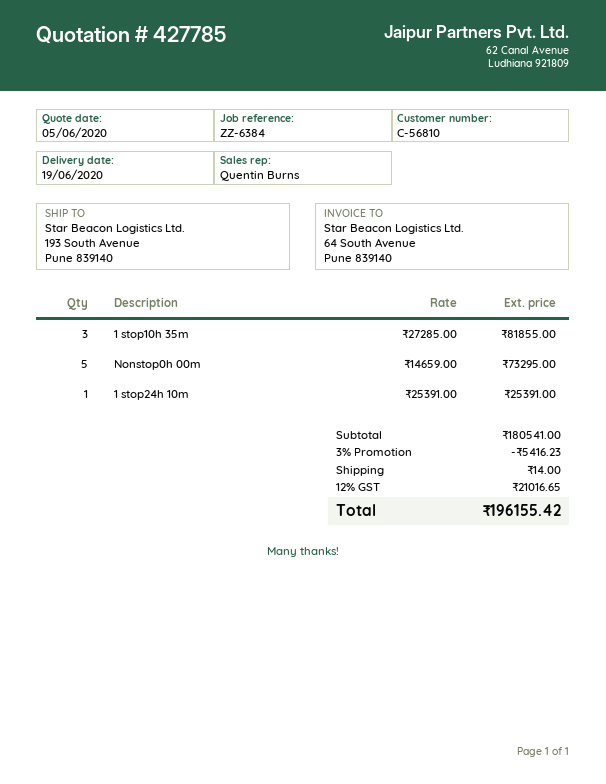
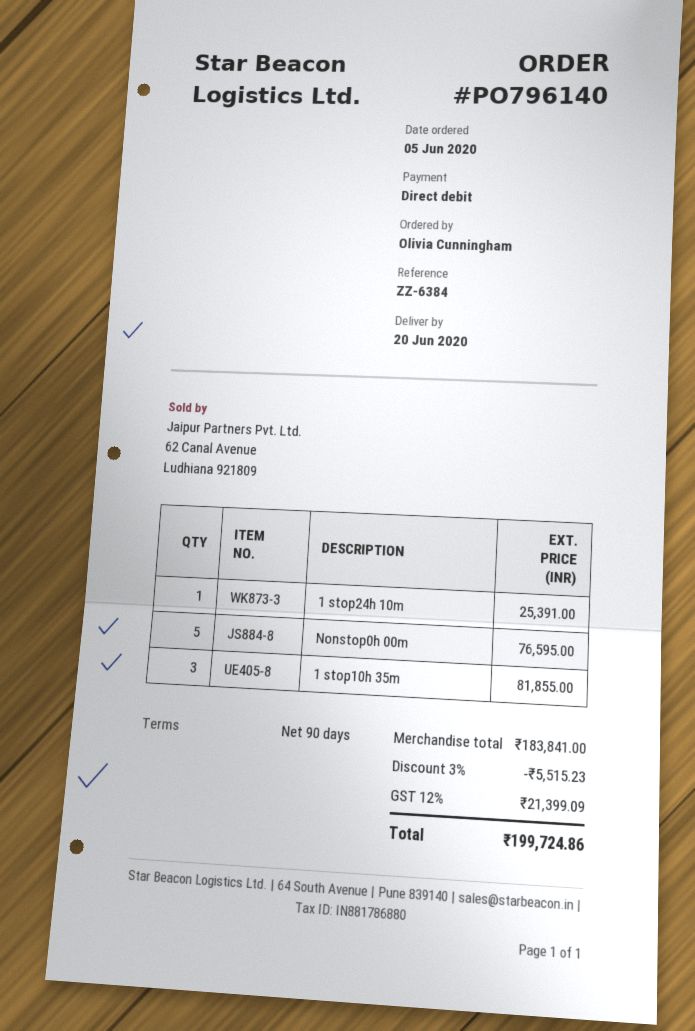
delivery date: 2020-06-19 -> 2020-06-20
Nonstop0h 00m: 5 for 73295.00 -> 5 for 76595.00
subtotal: 180541.00 -> 183841.00
discount: 3% = 5416.23 -> 3% = 5515.23
shipping: 14.00 -> none
tax: 12% = 21016.65 -> 12% = 21399.09
total: 196155.42 -> 199724.86

